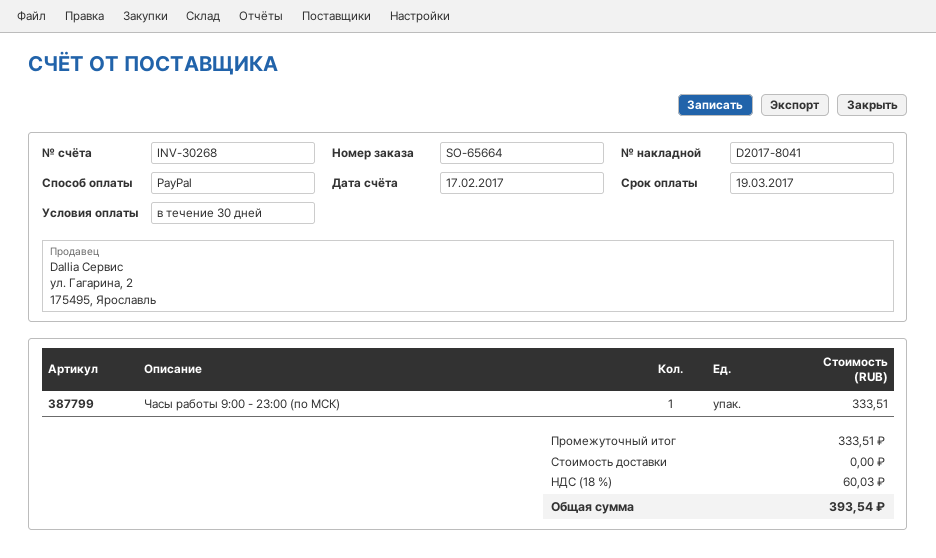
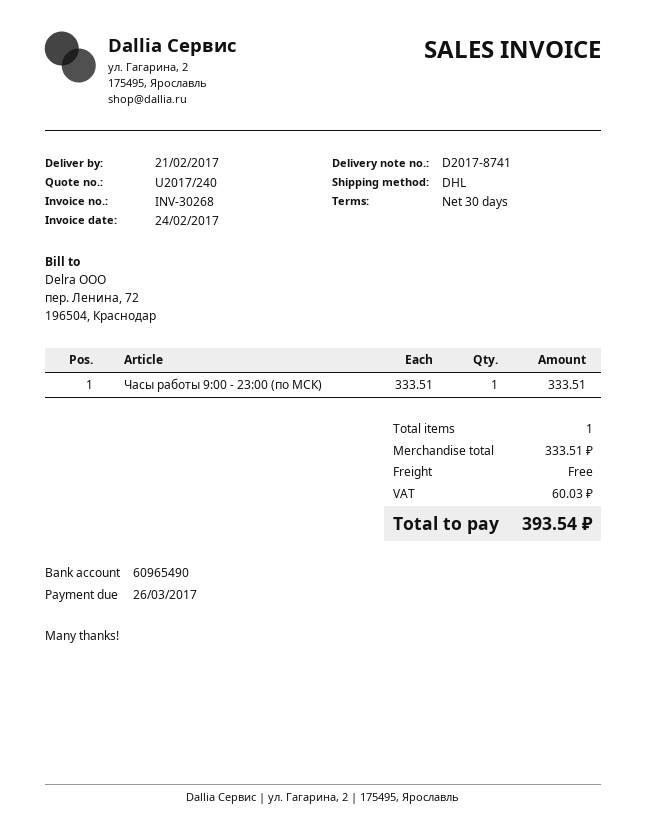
delivery note number: D2017-8041 -> D2017-8741
invoice date: 2017-02-17 -> 2017-02-24
due date: 2017-03-19 -> 2017-03-26

